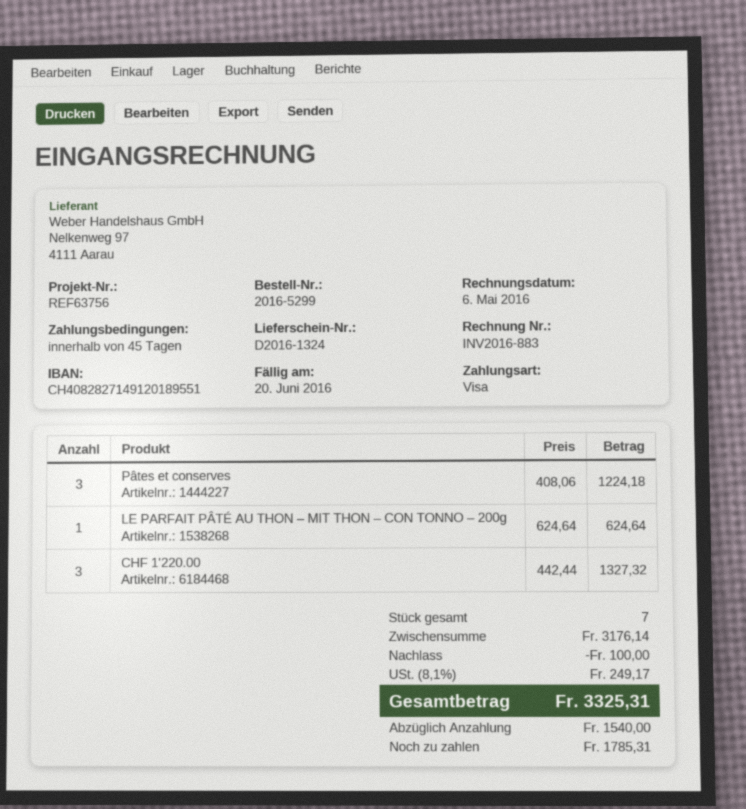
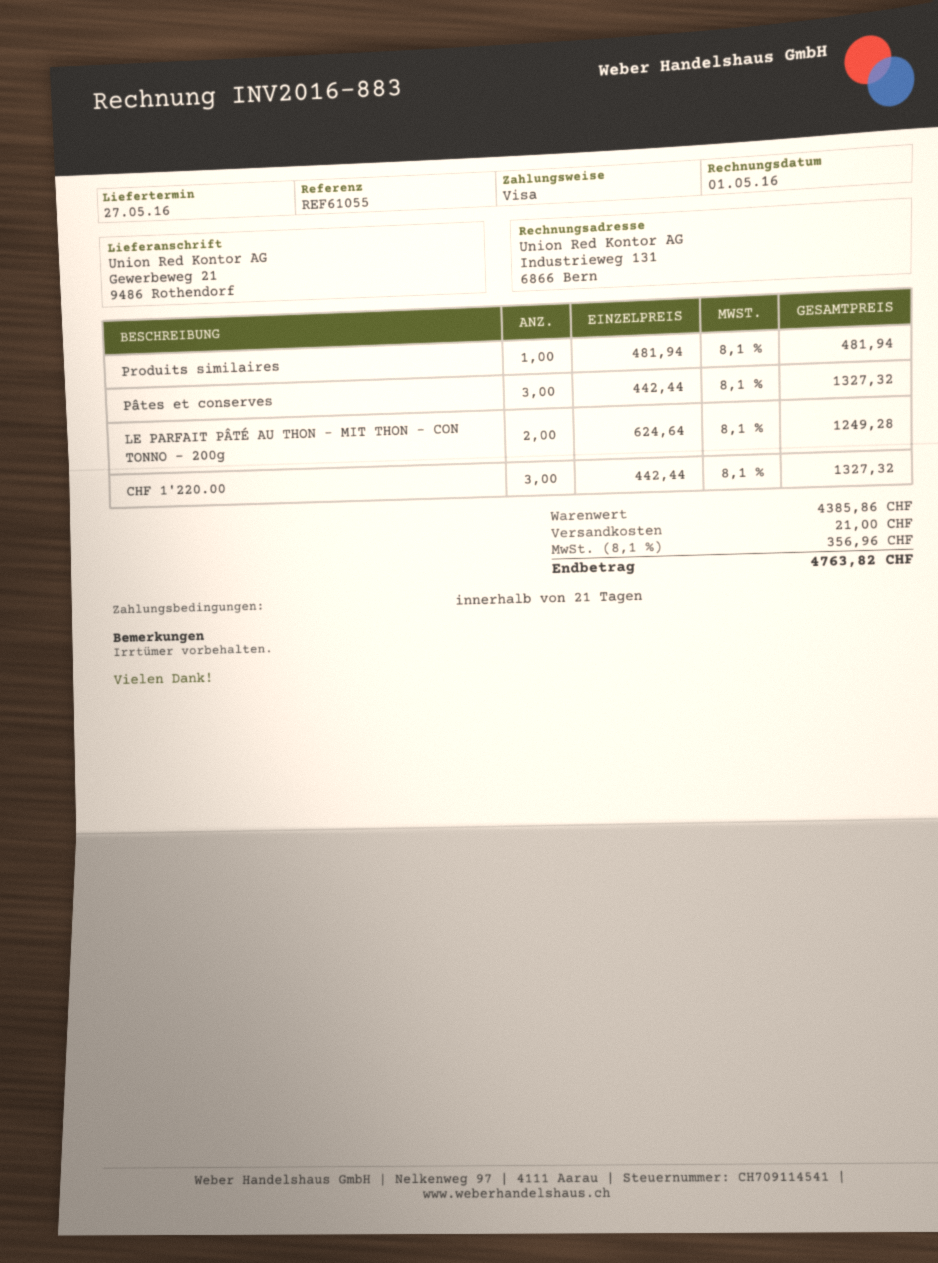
invoice date: 2016-05-06 -> 2016-05-01
payment terms: 45 days -> 21 days
reference: REF63756 -> REF61055
Pâtes et conserves: 3 x 408.06 = 1224.18 -> 3 x 442.44 = 1327.32
LE PARFAIT PÂTÉ AU THON – MIT THON – CON TONNO – 200g: 1 x 624.64 = 624.64 -> 2 x 624.64 = 1249.28
Produits similaires: none -> 1 x 481.94 = 481.94
subtotal: 3176.14 -> 4385.86
discount: 100.00 -> none
shipping: none -> 21.00
tax: 8.1% = 249.17 -> 8.1% = 356.96
total: 3325.31 -> 4763.82

